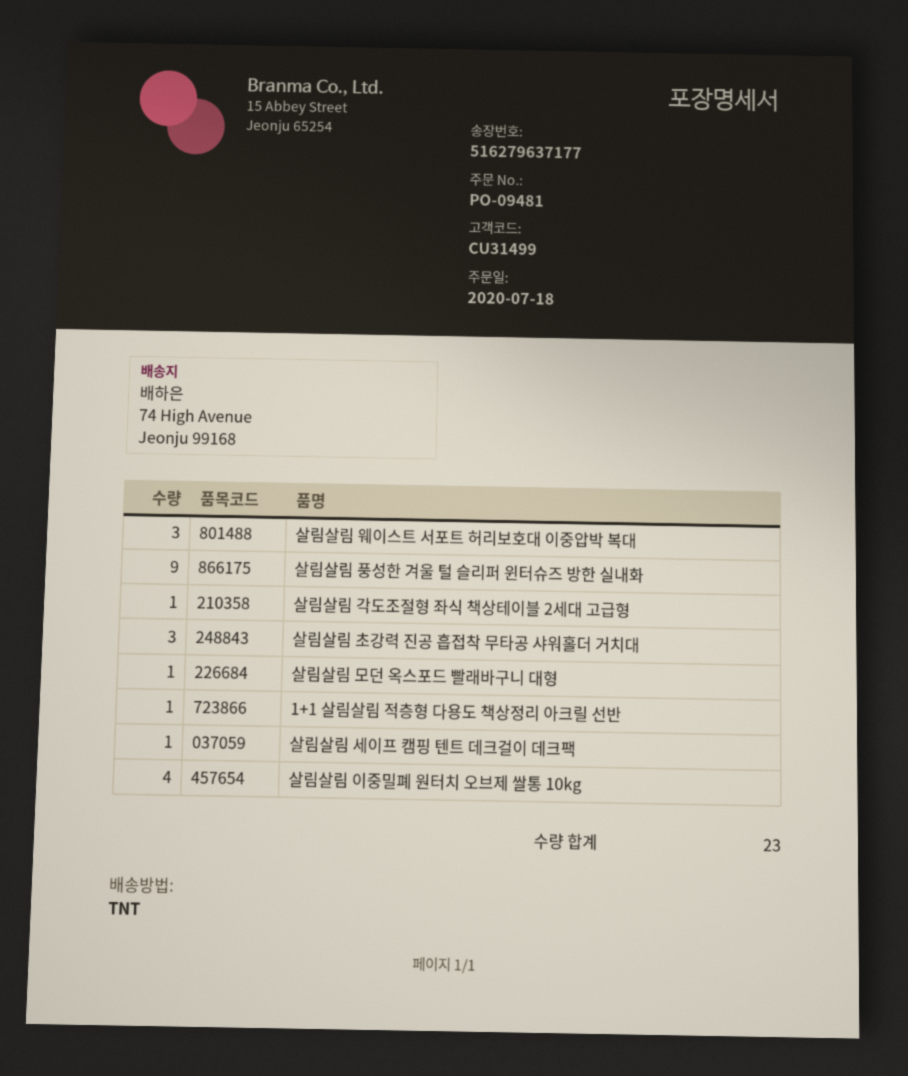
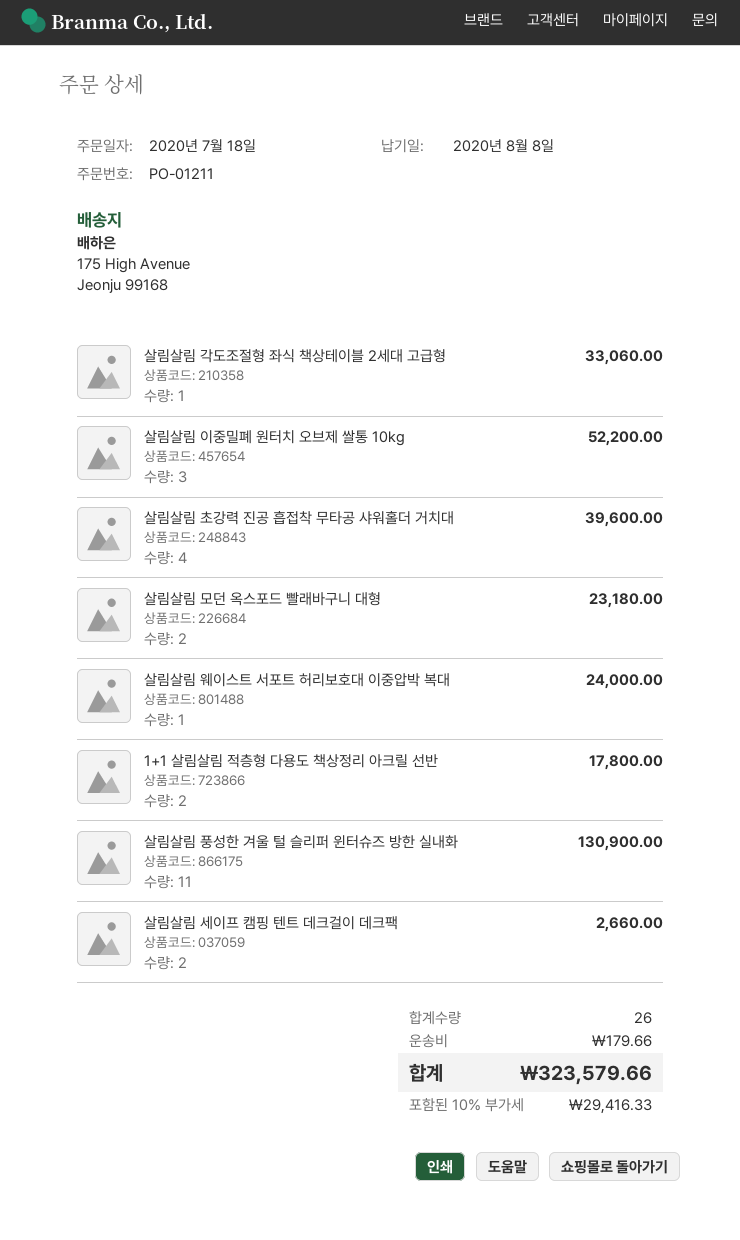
order number: PO-09481 -> PO-01211
ship to: 74 High Avenue, Jeonju 99168 -> 175 High Avenue, Jeonju 99168
살림살림 웨이스트 서포트 허리보호대 이중압박 복대: 3 -> 1
살림살림 풍성한 겨울 털 슬리퍼 윈터슈즈 방한 실내화: 9 -> 11
살림살림 초강력 진공 흡접착 무타공 샤워홀더 거치대: 3 -> 4
살림살림 모던 옥스포드 빨래바구니 대형: 1 -> 2
1+1 살림살림 적층형 다용도 책상정리 아크릴 선반: 1 -> 2
살림살림 세이프 캠핑 텐트 데크걸이 데크팩: 1 -> 2
살림살림 이중밀폐 원터치 오브제 쌀통 10kg: 4 -> 3
total quantity: 23 -> 26

